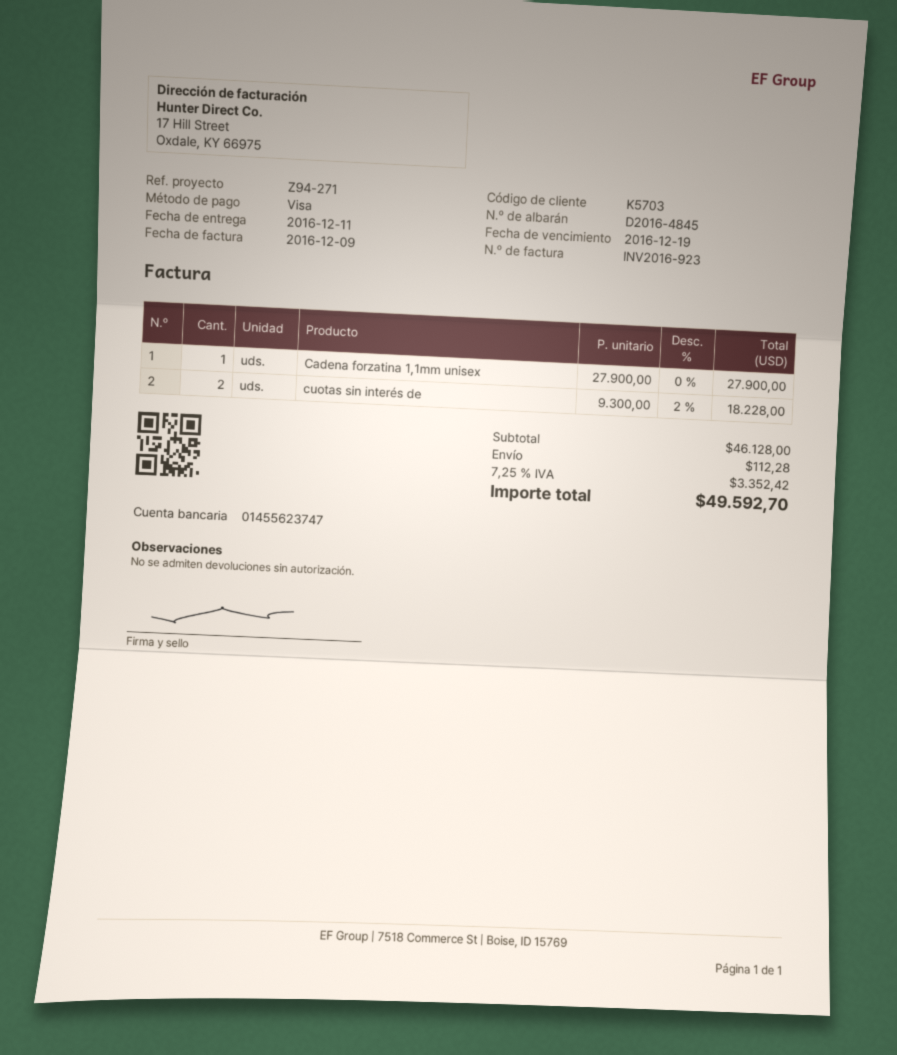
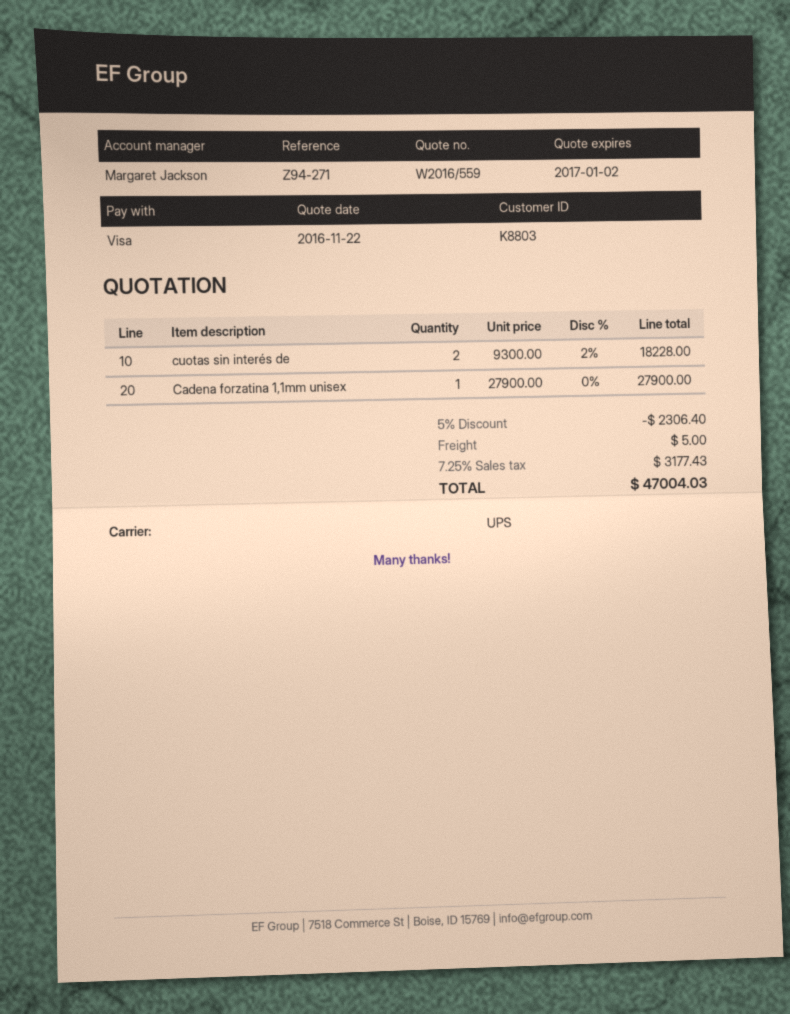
customer number: K5703 -> K8803
discount: none -> 5% = 2306.40
shipping: 112.28 -> 5.00
tax: 7.25% = 3352.42 -> 7.25% = 3177.43
total: 49592.70 -> 47004.03

